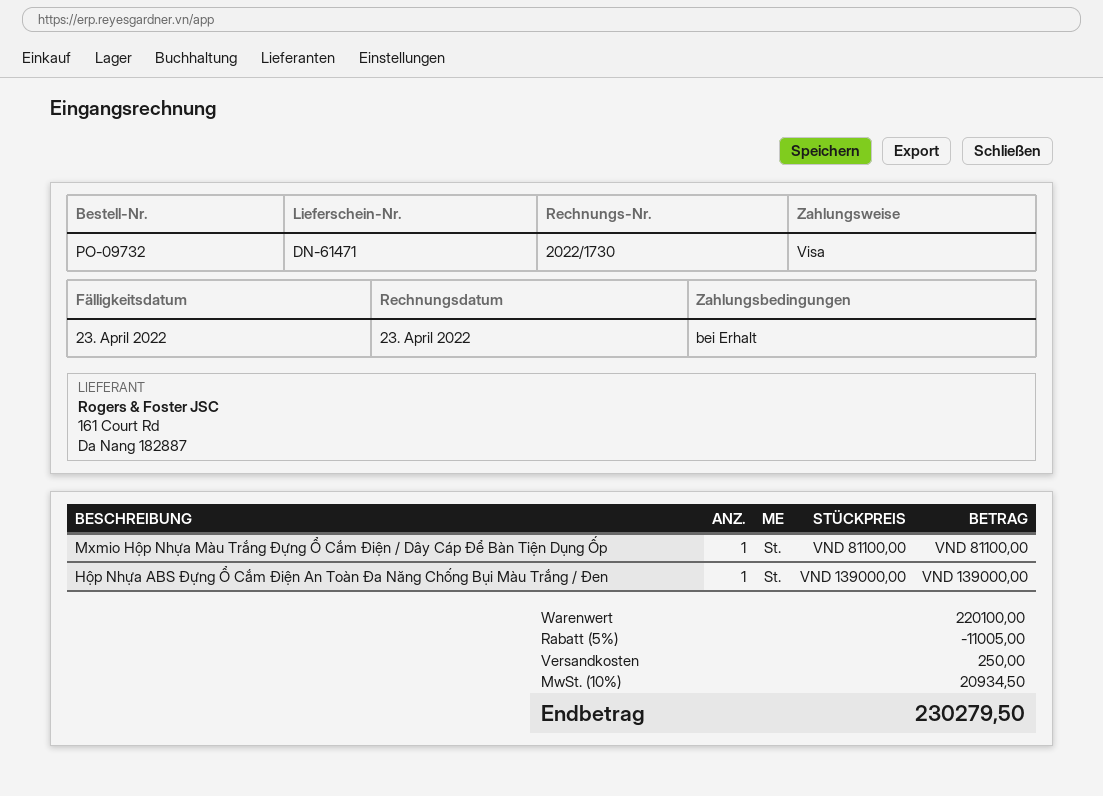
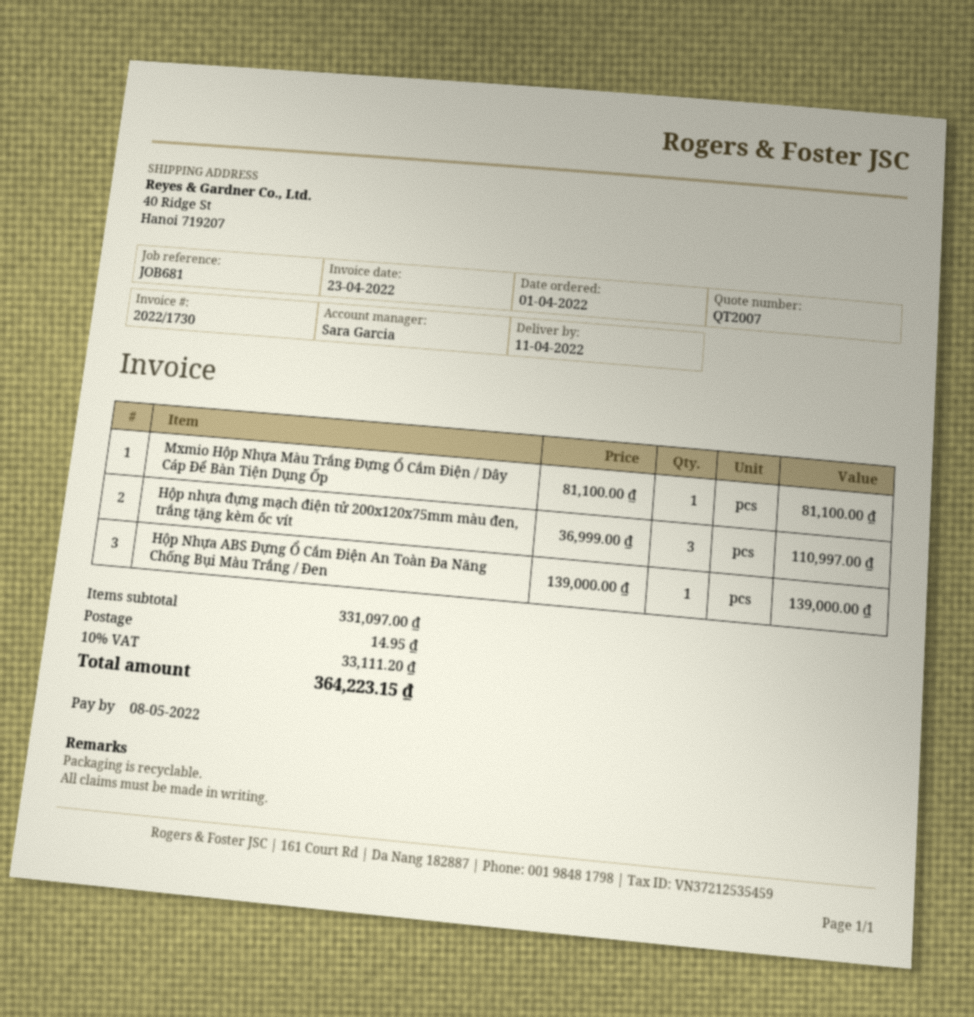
due date: 2022-04-23 -> 2022-05-08
Hộp nhựa đựng mạch điện tử 200x120x75mm màu đen, trắng tặng kèm ốc vít: none -> 3 x 36999.00 = 110997.00
subtotal: 220100.00 -> 331097.00
discount: 5% = 11005.00 -> none
shipping: 250.00 -> 14.95
tax: 10% = 20934.50 -> 10% = 33111.20
total: 230279.50 -> 364223.15

